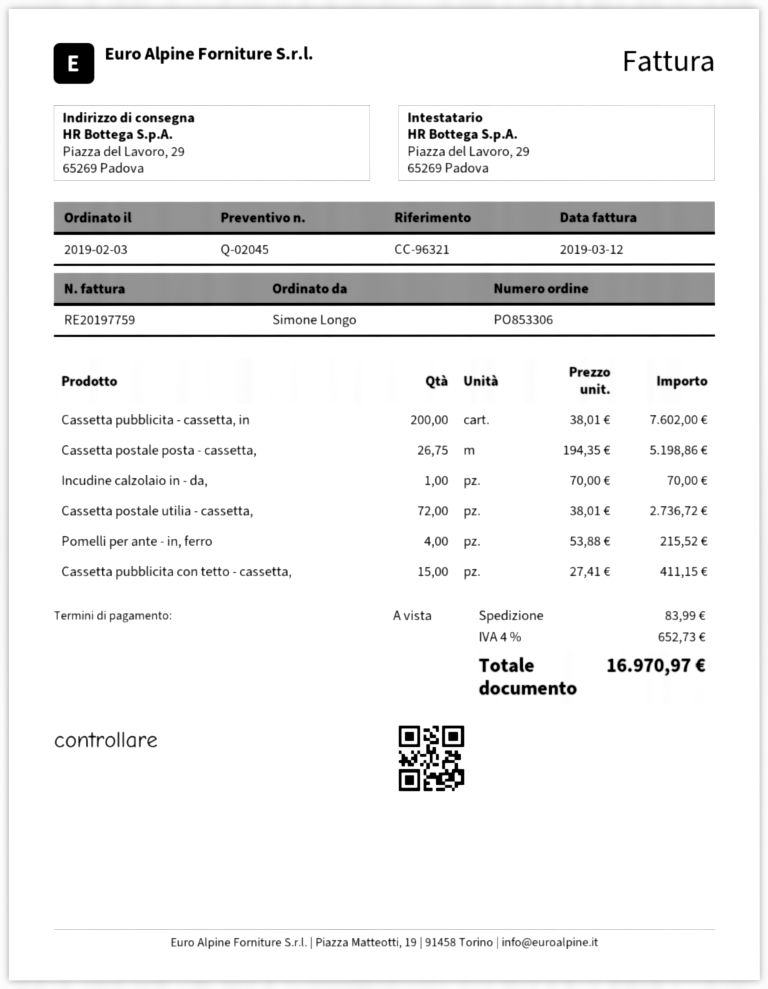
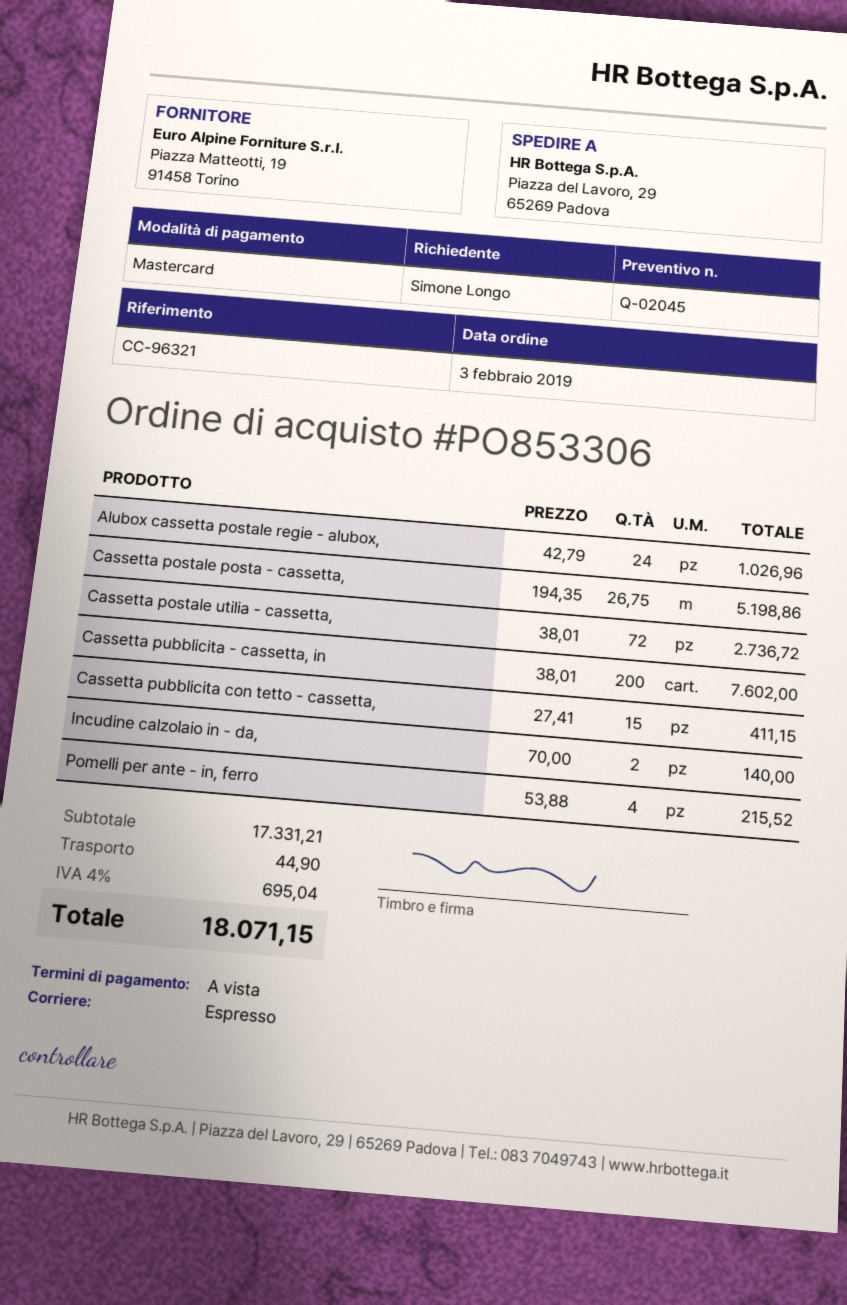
Incudine calzolaio in - da,: 1 x 70.00 = 70.00 -> 2 x 70.00 = 140.00
Alubox cassetta postale regie - alubox,: none -> 24 x 42.79 = 1026.96
shipping: 83.99 -> 44.90
tax: 4% = 652.73 -> 4% = 695.04
total: 16970.97 -> 18071.15

